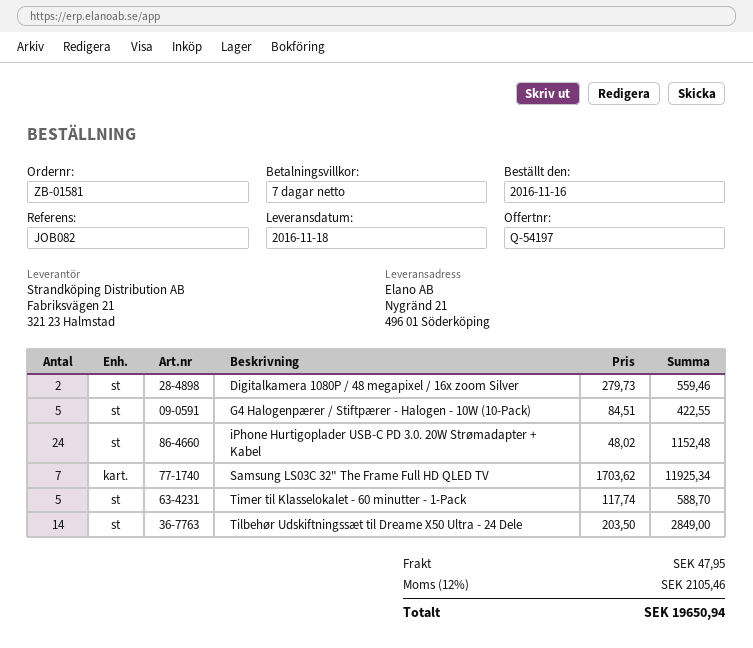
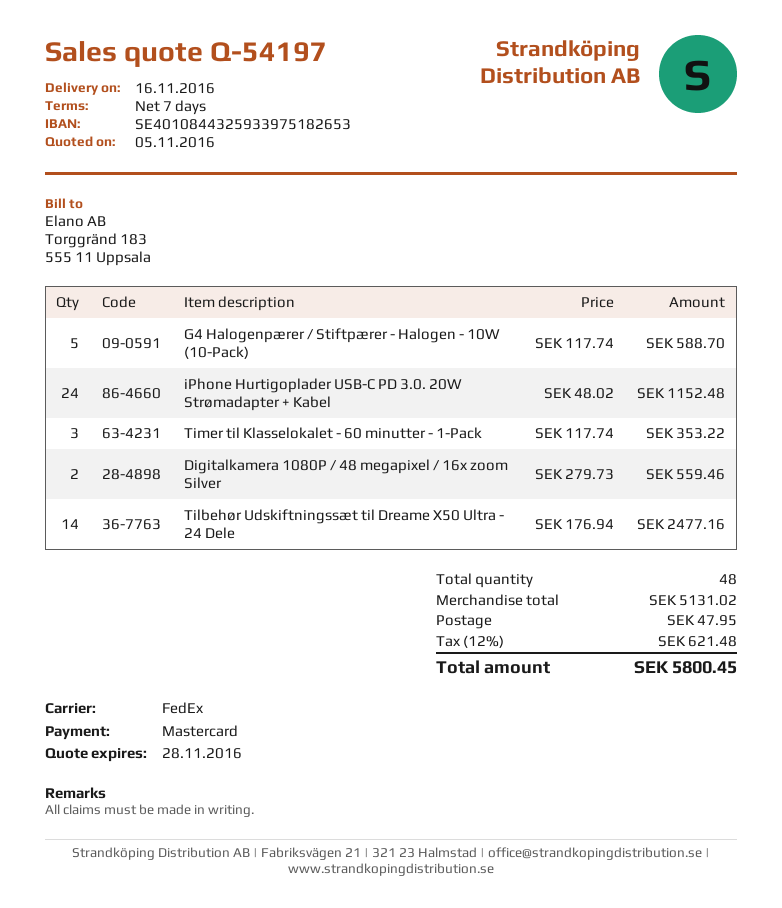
delivery date: 2016-11-18 -> 2016-11-16
G4 Halogenpærer / Stiftpærer - Halogen - 10W (10-Pack): 5 x 84.51 = 422.55 -> 5 x 117.74 = 588.70
Samsung LS03C 32" The Frame Full HD QLED TV: 7 x 1703.62 = 11925.34 -> none
Timer til Klasselokalet - 60 minutter - 1-Pack: 5 x 117.74 = 588.70 -> 3 x 117.74 = 353.22
Tilbehør Udskiftningssæt til Dreame X50 Ultra - 24 Dele: 14 x 203.50 = 2849.00 -> 14 x 176.94 = 2477.16
tax: 12% = 2105.46 -> 12% = 621.48
total: 19650.94 -> 5800.45

